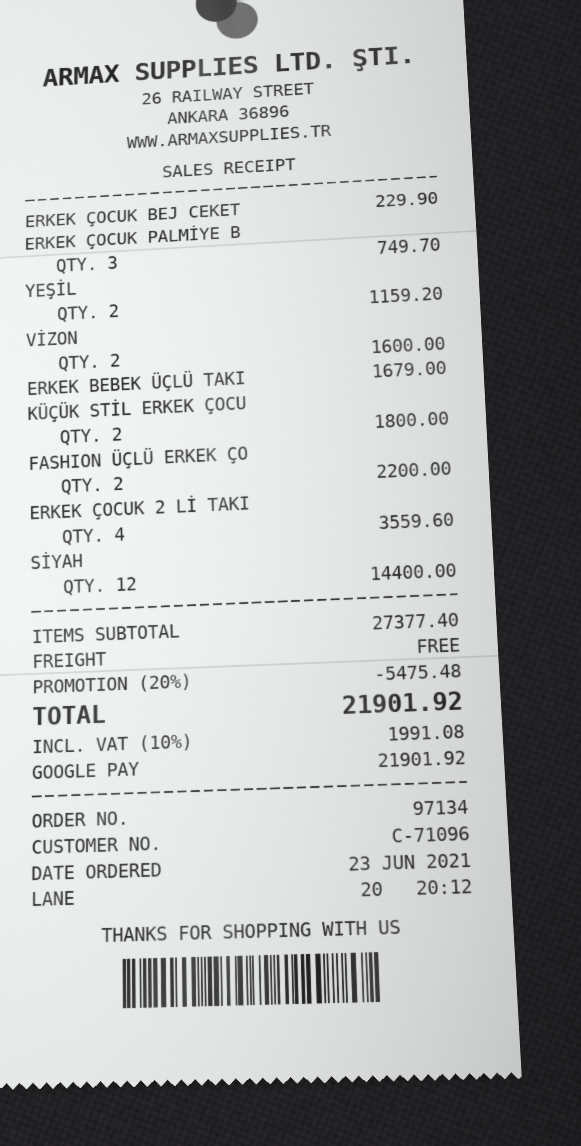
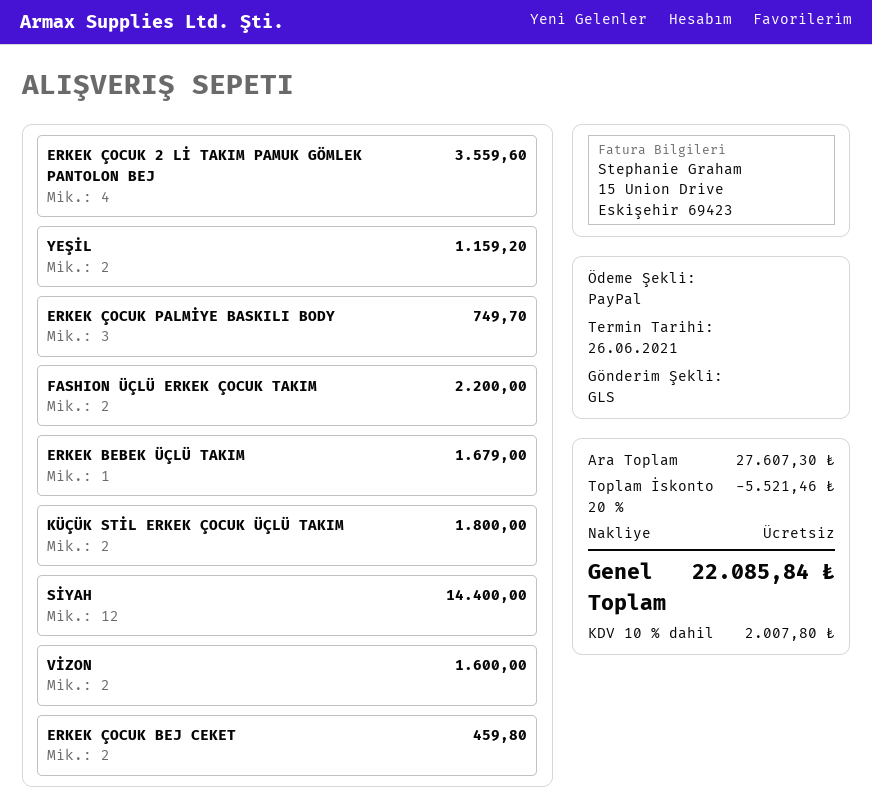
payment method: Google Pay -> PayPal
ERKEK ÇOCUK BEJ CEKET: 1 for 229.90 -> 2 for 459.80
subtotal: 27377.40 -> 27607.30
discount: 20% = 5475.48 -> 20% = 5521.46
tax: 10% = 1991.08 -> 10% = 2007.80
total: 21901.92 -> 22085.84

